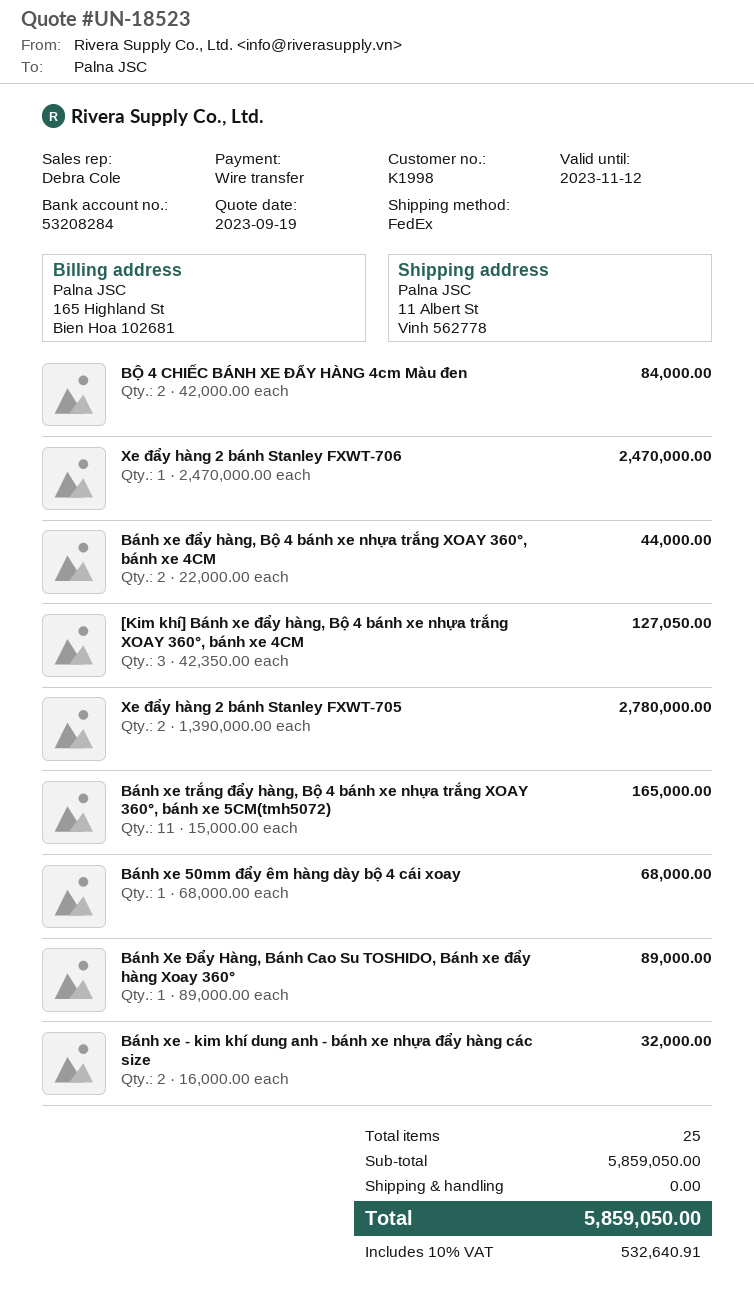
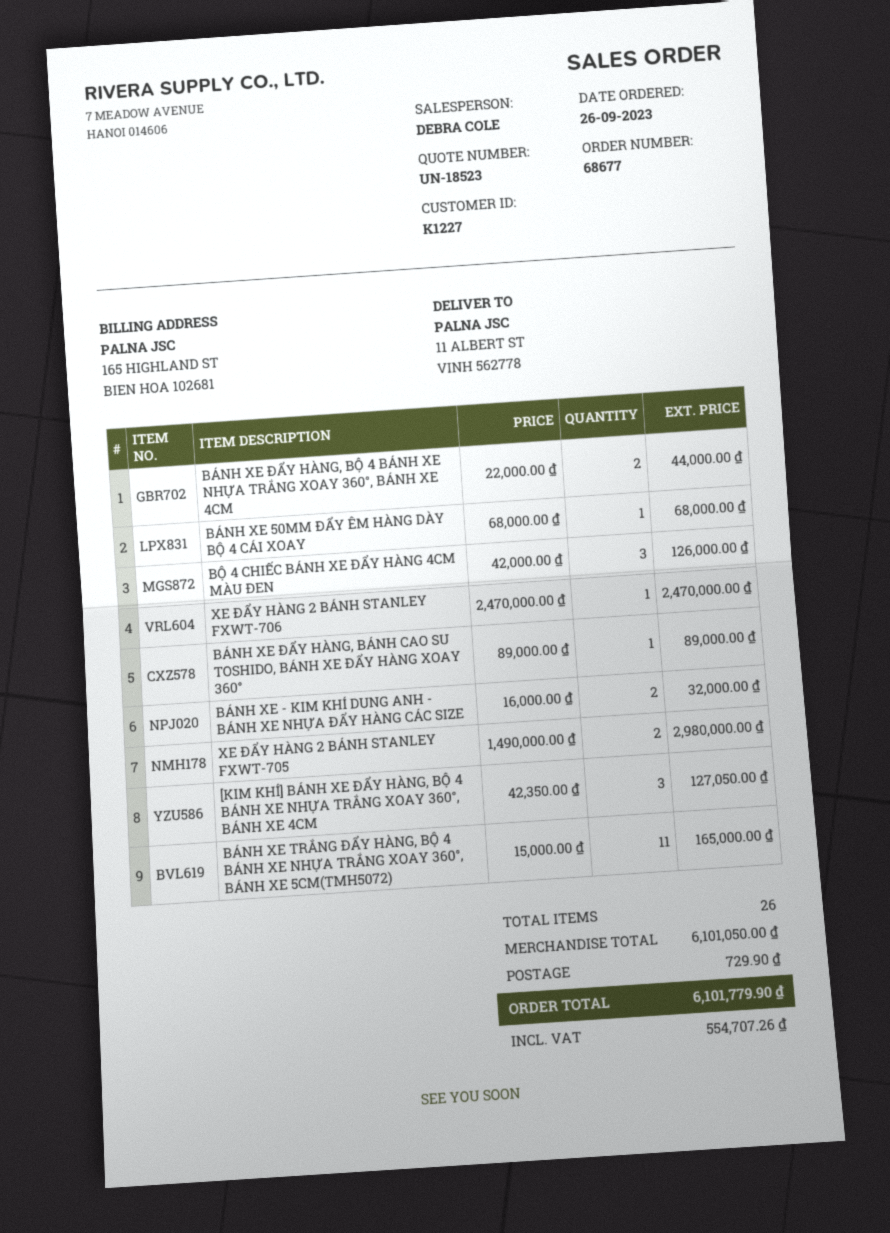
customer number: K1998 -> K1227
BỘ 4 CHIẾC BÁNH XE ĐẨY HÀNG 4cm Màu đen: 2 x 42000.00 = 84000.00 -> 3 x 42000.00 = 126000.00
Xe đẩy hàng 2 bánh Stanley FXWT-705: 2 x 1390000.00 = 2780000.00 -> 2 x 1490000.00 = 2980000.00
total quantity: 25 -> 26
subtotal: 5859050.00 -> 6101050.00
shipping: 0.00 -> 729.90
tax: 532640.91 -> 554707.26
total: 5859050.00 -> 6101779.90

